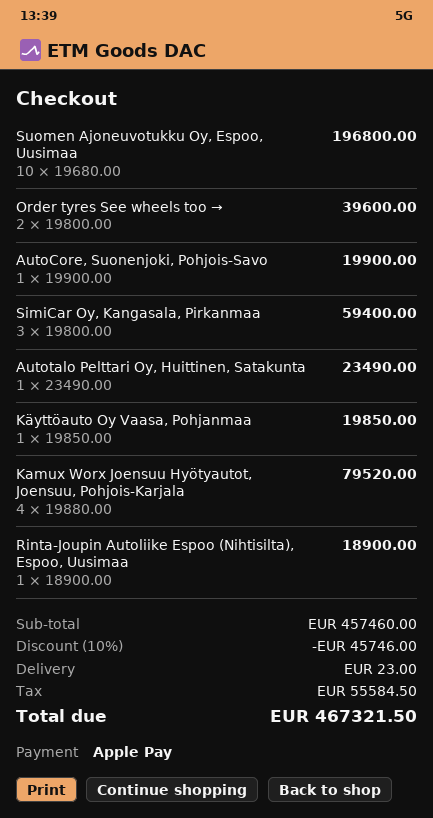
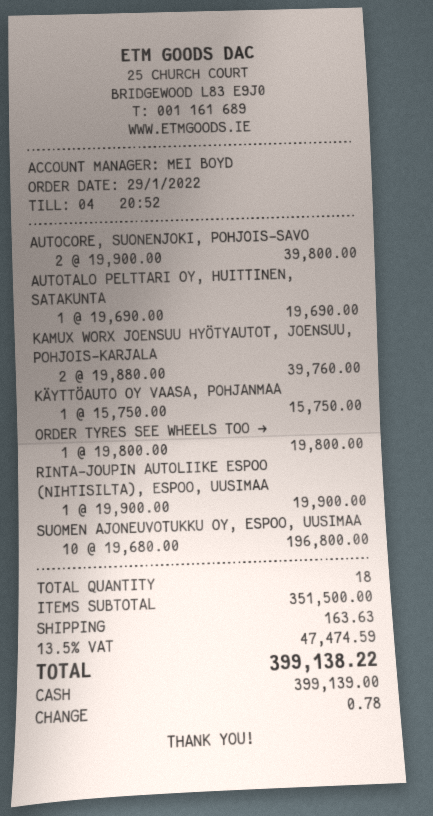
payment method: Apple Pay -> cash
Order tyres See wheels too →: 2 x 19800.00 = 39600.00 -> 1 x 19800.00 = 19800.00
AutoCore, Suonenjoki, Pohjois-Savo: 1 x 19900.00 = 19900.00 -> 2 x 19900.00 = 39800.00
SimiCar Oy, Kangasala, Pirkanmaa: 3 x 19800.00 = 59400.00 -> none
Autotalo Pelttari Oy, Huittinen, Satakunta: 1 x 23490.00 = 23490.00 -> 1 x 19690.00 = 19690.00
Käyttöauto Oy Vaasa, Pohjanmaa: 1 x 19850.00 = 19850.00 -> 1 x 15750.00 = 15750.00
Kamux Worx Joensuu Hyötyautot, Joensuu, Pohjois-Karjala: 4 x 19880.00 = 79520.00 -> 2 x 19880.00 = 39760.00
Rinta-Joupin Autoliike Espoo (Nihtisilta), Espoo, Uusimaa: 1 x 18900.00 = 18900.00 -> 1 x 19900.00 = 19900.00
subtotal: 457460.00 -> 351500.00
discount: 10% = 45746.00 -> none
shipping: 23.00 -> 163.63
tax: 55584.50 -> 47474.59
total: 467321.50 -> 399138.22

